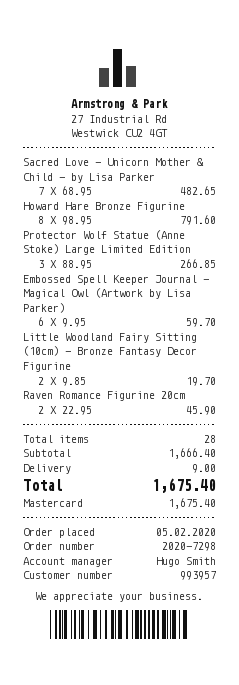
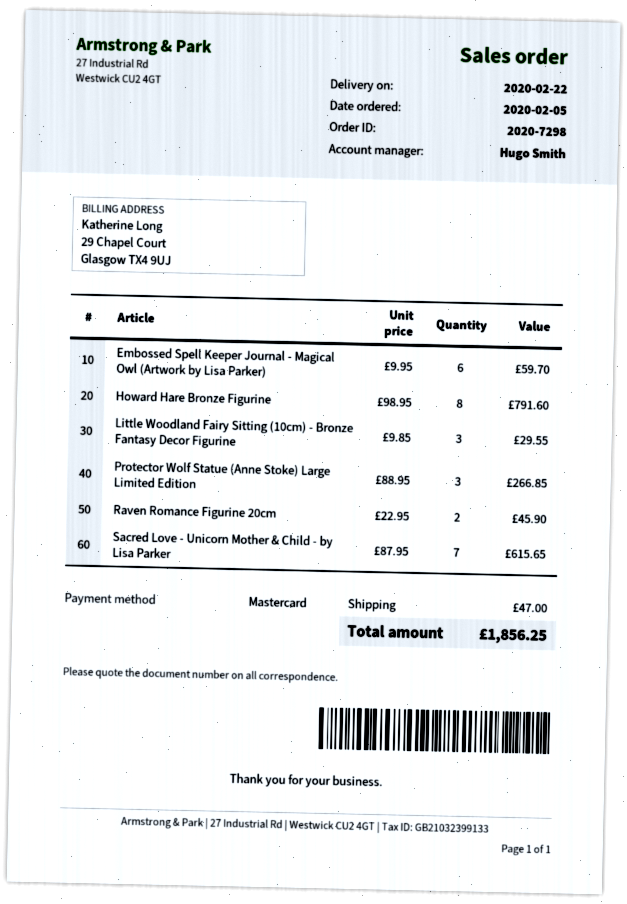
Sacred Love - Unicorn Mother & Child - by Lisa Parker: 7 x 68.95 = 482.65 -> 7 x 87.95 = 615.65
Little Woodland Fairy Sitting (10cm) - Bronze Fantasy Decor Figurine: 2 x 9.85 = 19.70 -> 3 x 9.85 = 29.55
shipping: 9.00 -> 47.00
total: 1675.40 -> 1856.25

